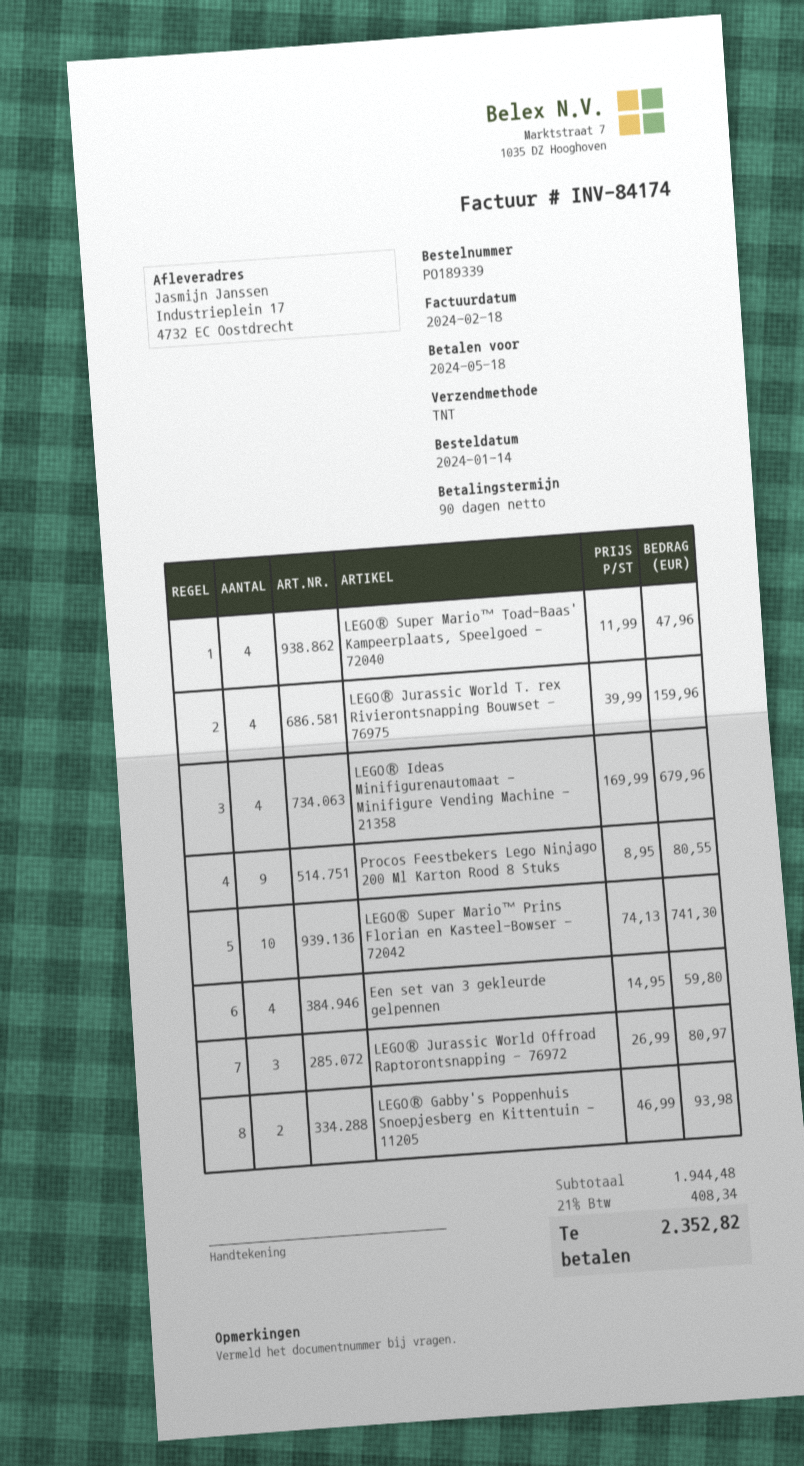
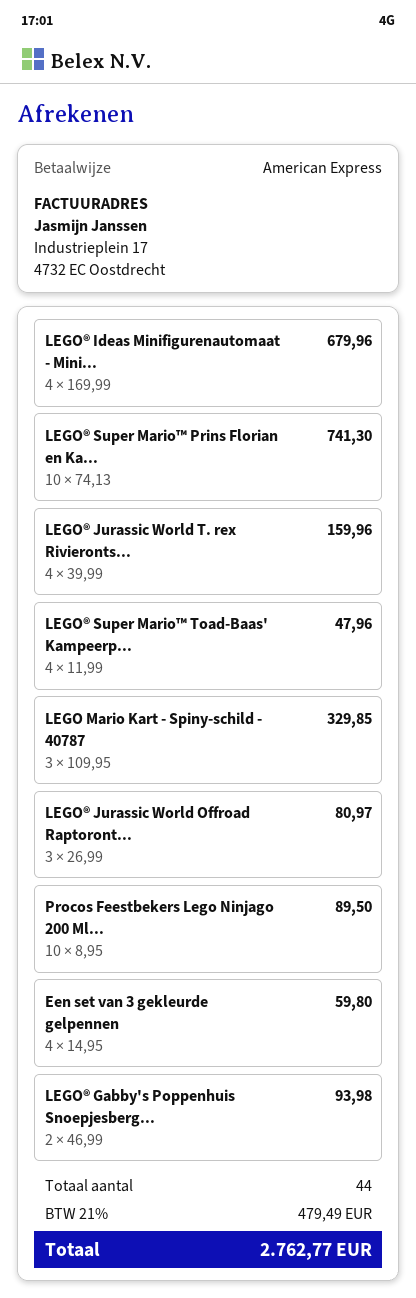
Procos Feestbekers Lego Ninjago 200 Ml Karton Rood 8 Stuks: 9 x 8.95 = 80.55 -> 10 x 8.95 = 89.50
LEGO Mario Kart - Spiny-schild - 40787: none -> 3 x 109.95 = 329.85
tax: 21% = 408.34 -> 21% = 479.49
total: 2352.82 -> 2762.77

